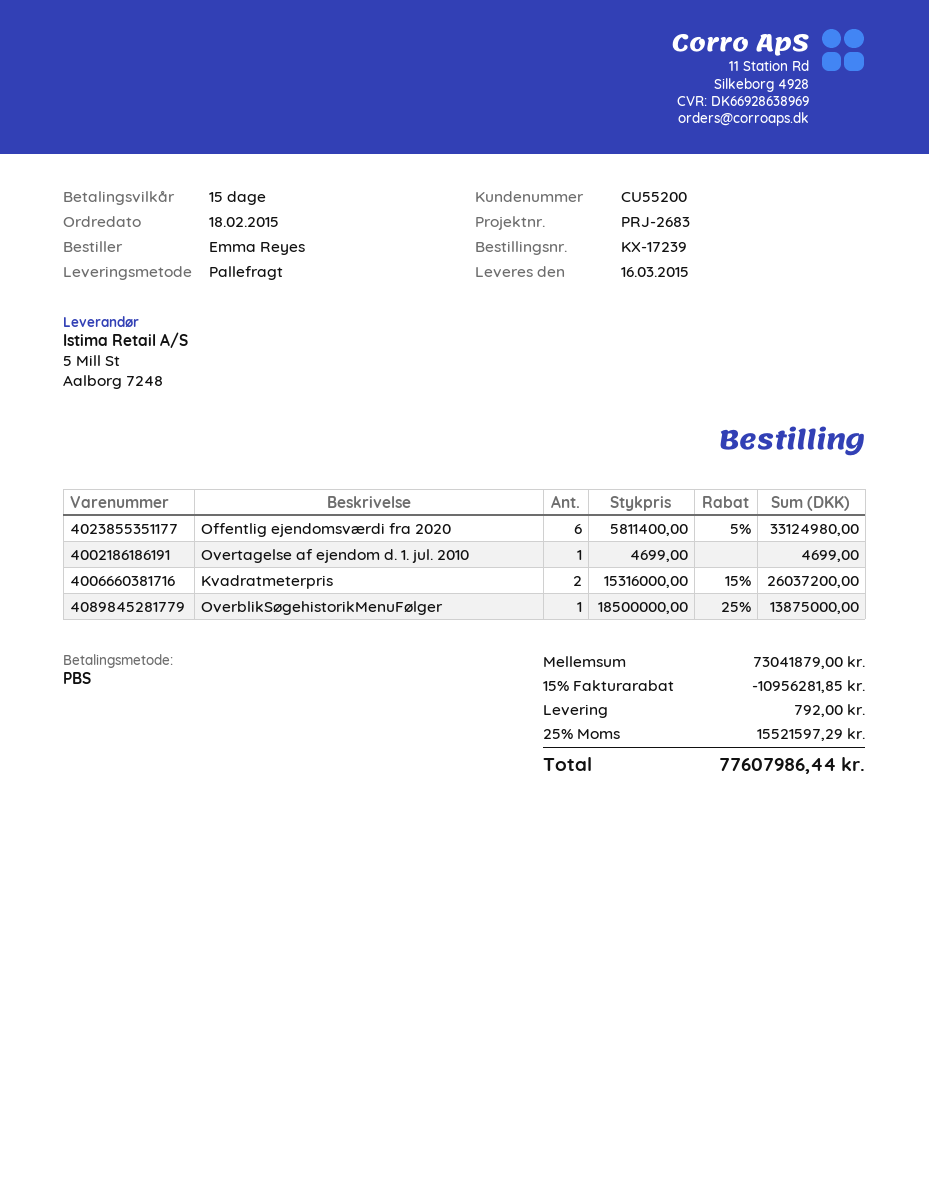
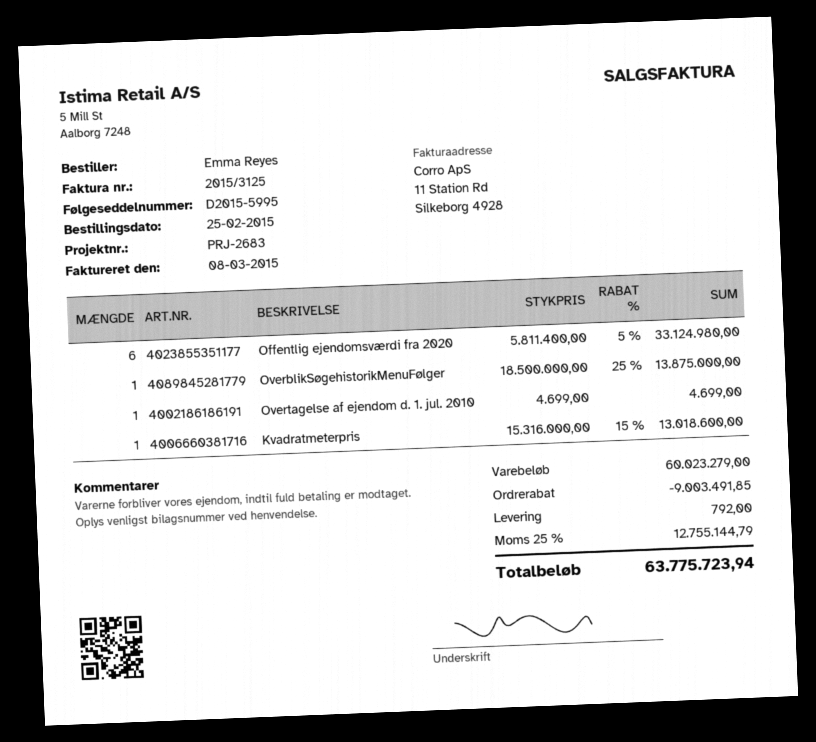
order date: 2015-02-18 -> 2015-02-25
Kvadratmeterpris: 2 x 15316000.00 - 15% = 26037200.00 -> 1 x 15316000.00 - 15% = 13018600.00
subtotal: 73041879.00 -> 60023279.00
discount: 10956281.85 -> 9003491.85
tax: 25% = 15521597.29 -> 25% = 12755144.79
total: 77607986.44 -> 63775723.94

